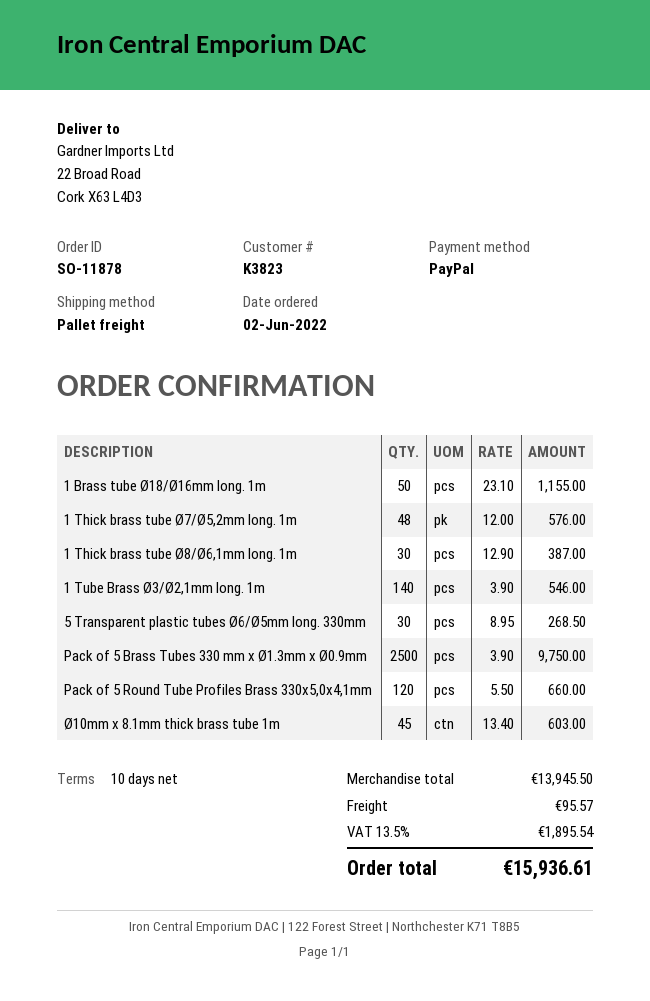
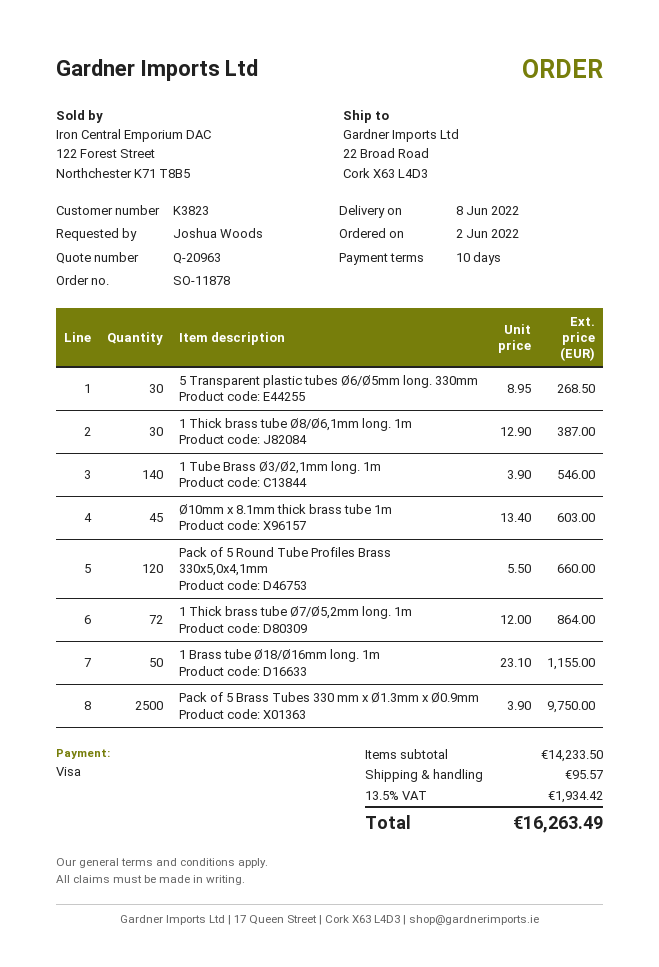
payment method: PayPal -> Visa
1 Thick brass tube Ø7/Ø5,2mm long. 1m: 48 x 12.00 = 576.00 -> 72 x 12.00 = 864.00
subtotal: 13945.50 -> 14233.50
tax: 13.5% = 1895.54 -> 13.5% = 1934.42
total: 15936.61 -> 16263.49

